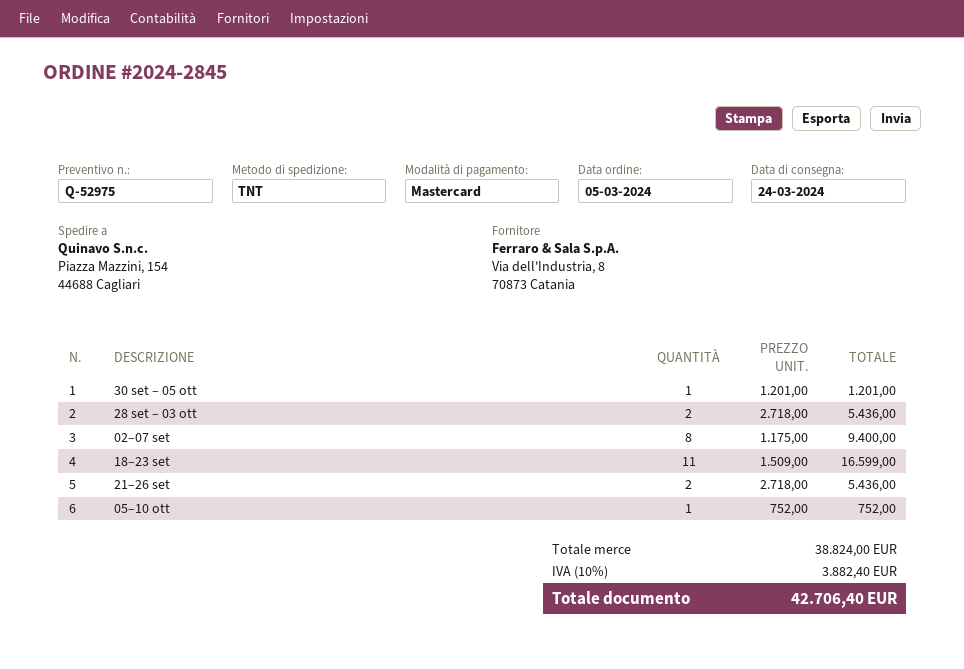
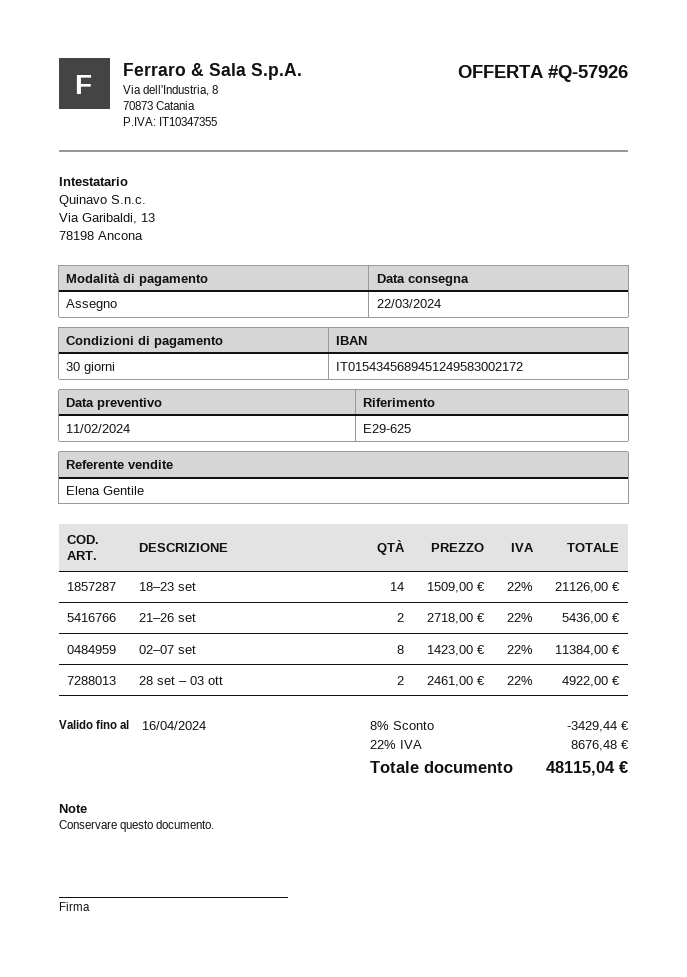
quote number: Q-52975 -> Q-57926
delivery date: 2024-03-24 -> 2024-03-22
payment method: Mastercard -> cheque
30 set – 05 ott: 1 x 1201.00 = 1201.00 -> none
28 set – 03 ott: 2 x 2718.00 = 5436.00 -> 2 x 2461.00 = 4922.00
02–07 set: 8 x 1175.00 = 9400.00 -> 8 x 1423.00 = 11384.00
18–23 set: 11 x 1509.00 = 16599.00 -> 14 x 1509.00 = 21126.00
05–10 ott: 1 x 752.00 = 752.00 -> none
discount: none -> 8% = 3429.44
tax: 10% = 3882.40 -> 22% = 8676.48
total: 42706.40 -> 48115.04

